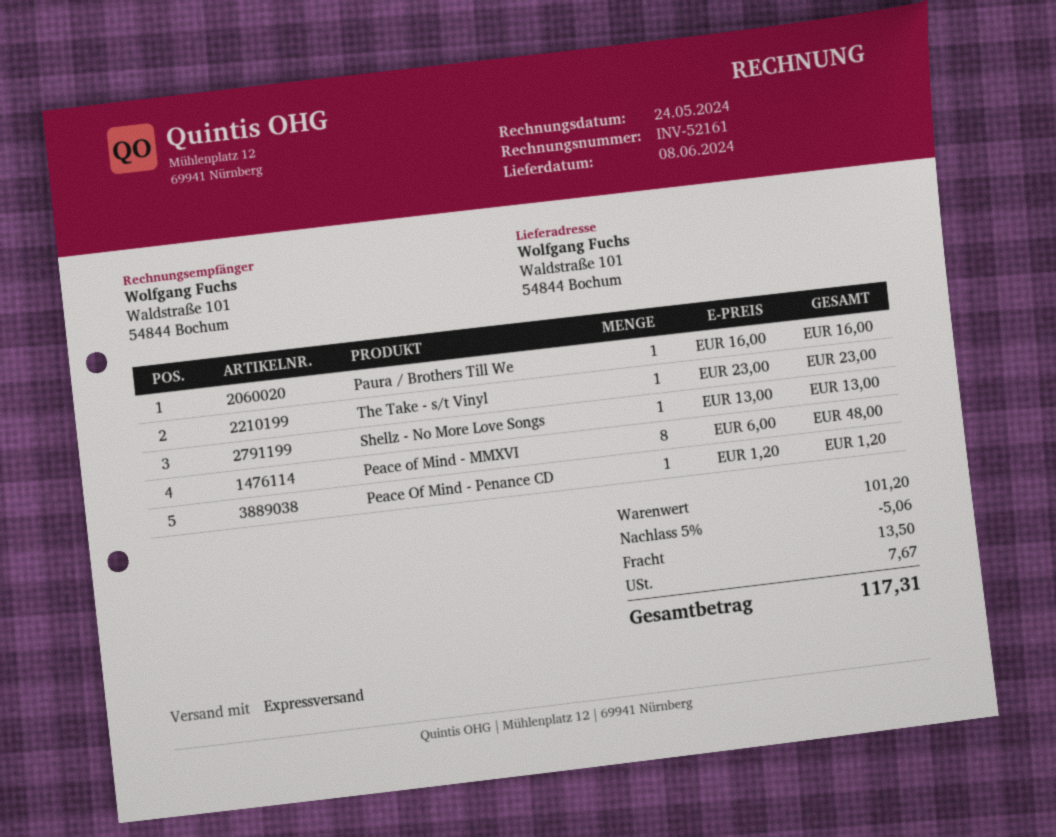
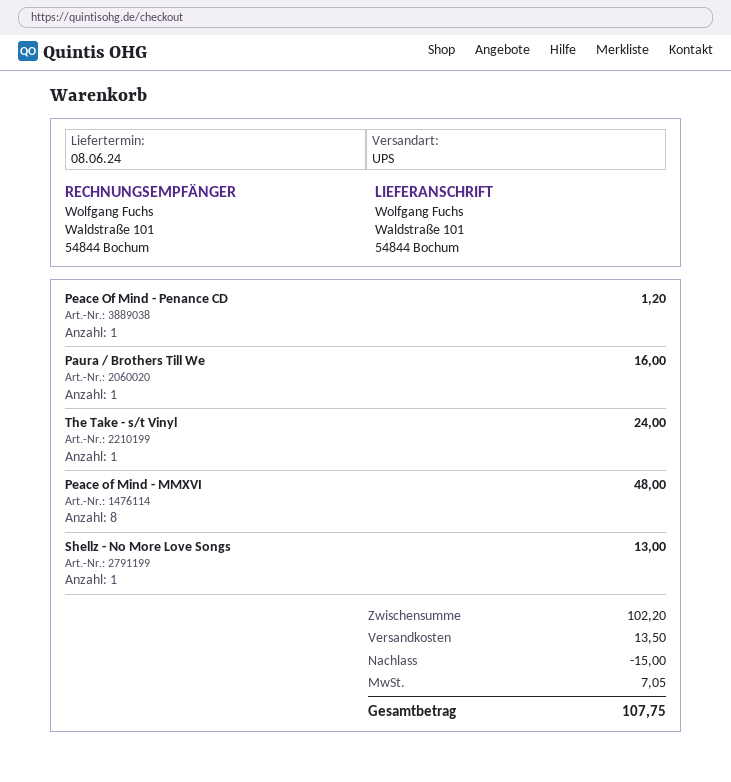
shipping method: express -> UPS
The Take - s/t Vinyl: 1 for 23.00 -> 1 for 24.00
subtotal: 101.20 -> 102.20
discount: 5.06 -> 15.00
tax: 7.67 -> 7.05
total: 117.31 -> 107.75

